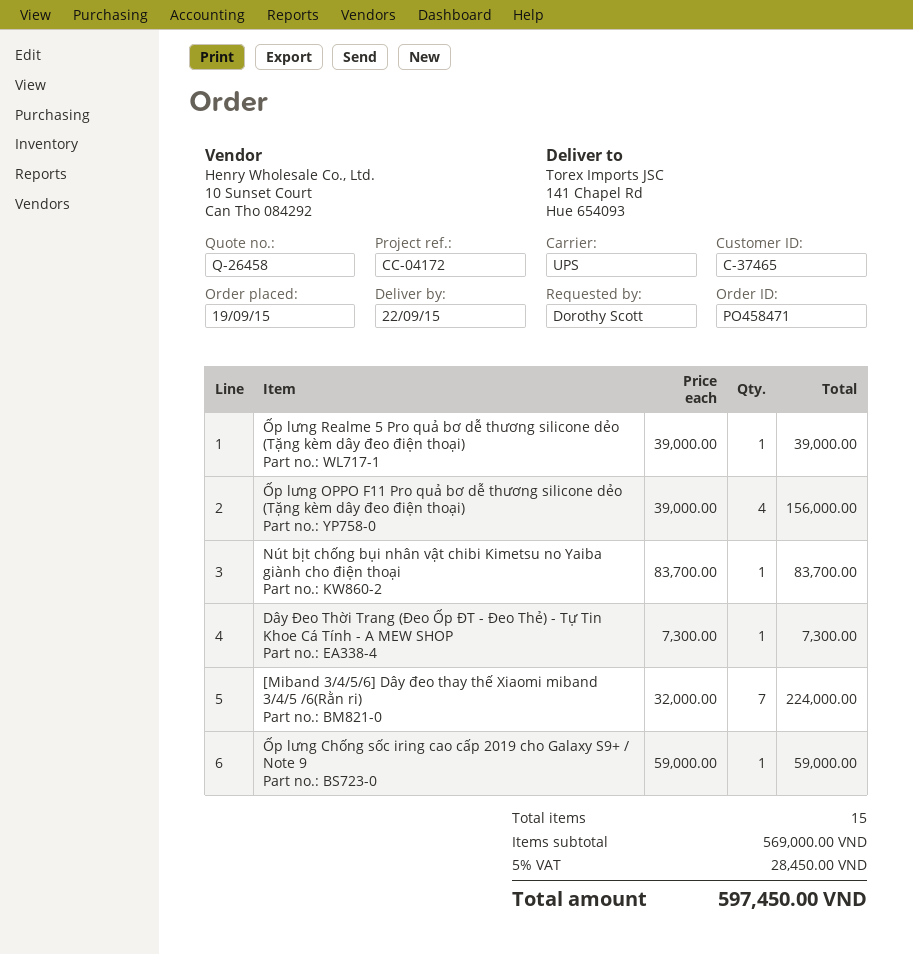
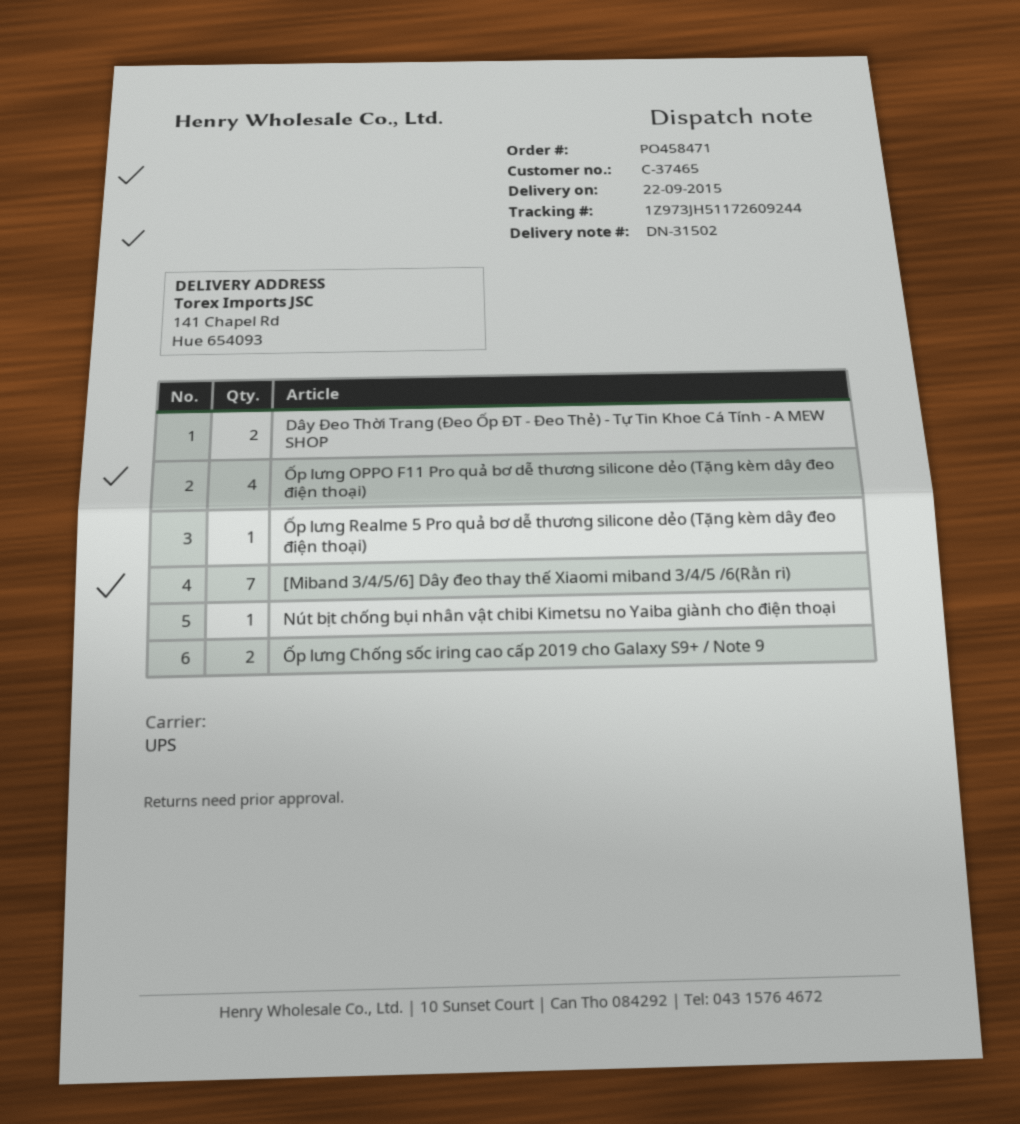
Dây Đeo Thời Trang (Đeo Ốp ĐT - Đeo Thẻ) - Tự Tin Khoe Cá Tính - A MEW SHOP: 1 -> 2
Ốp lưng Chống sốc iring cao cấp 2019 cho Galaxy S9+ / Note 9: 1 -> 2

